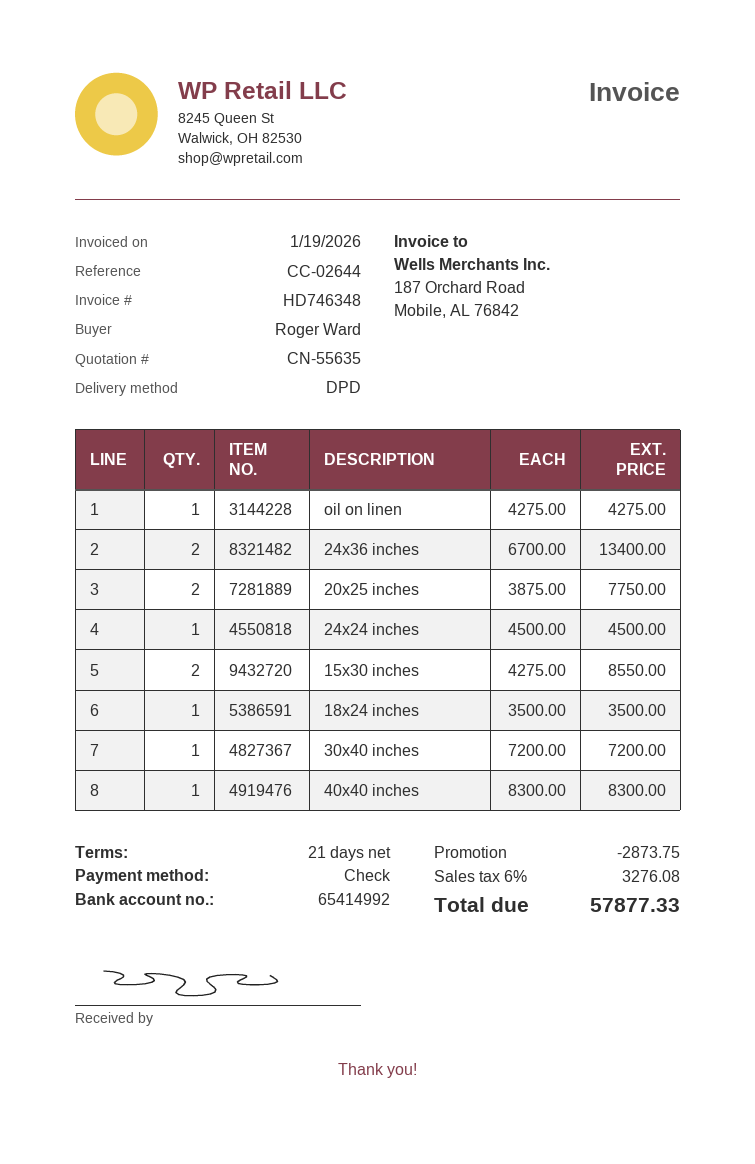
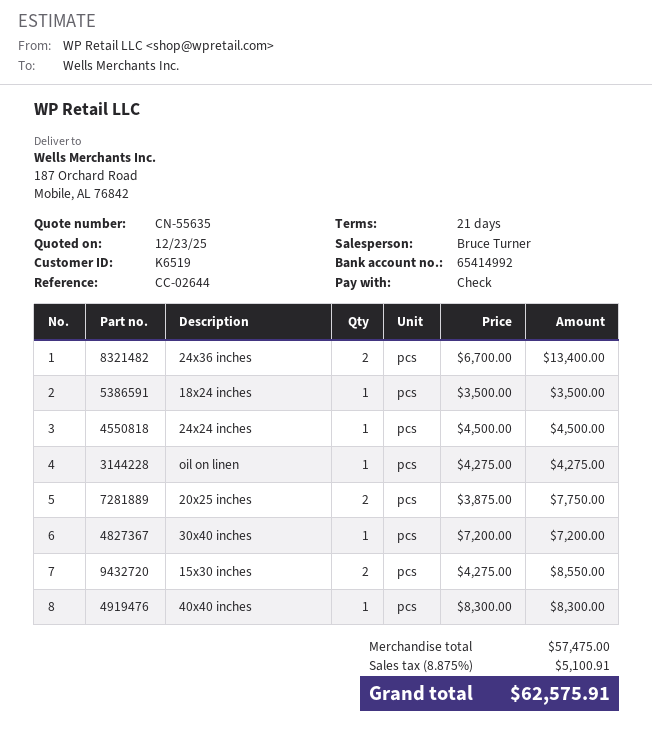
discount: 2873.75 -> none
tax: 6% = 3276.08 -> 8.875% = 5100.91
total: 57877.33 -> 62575.91

